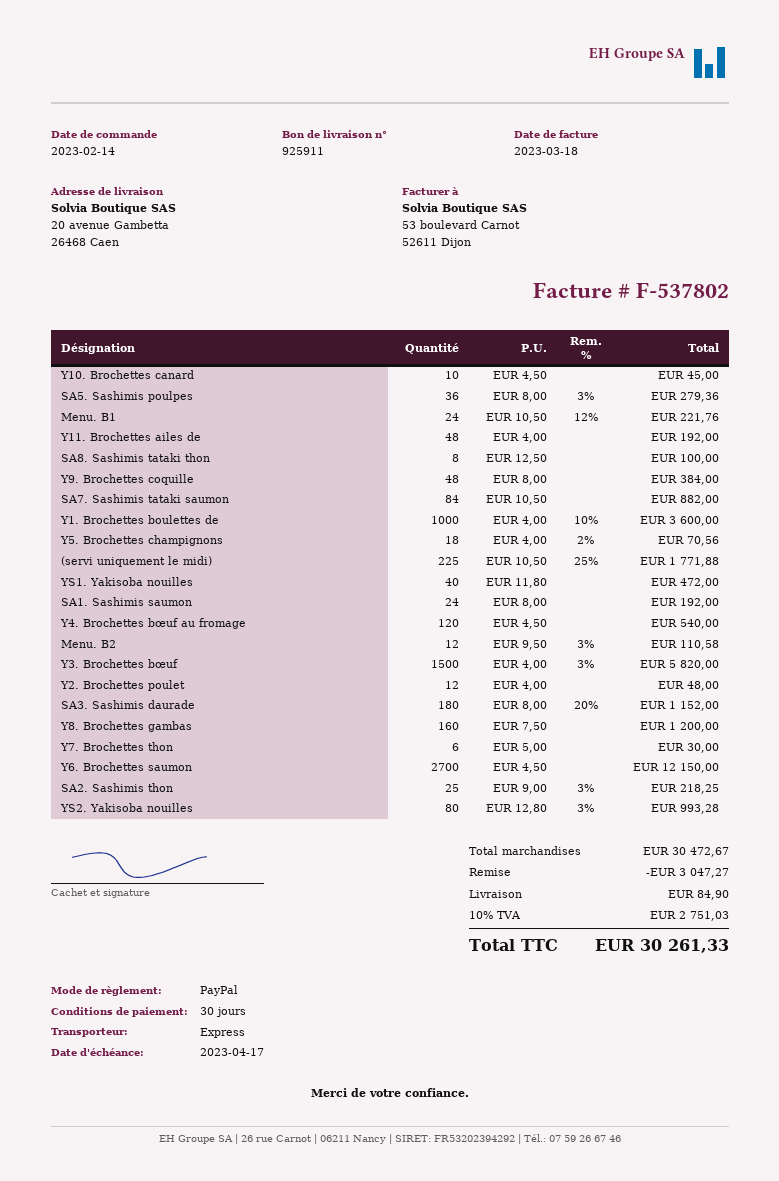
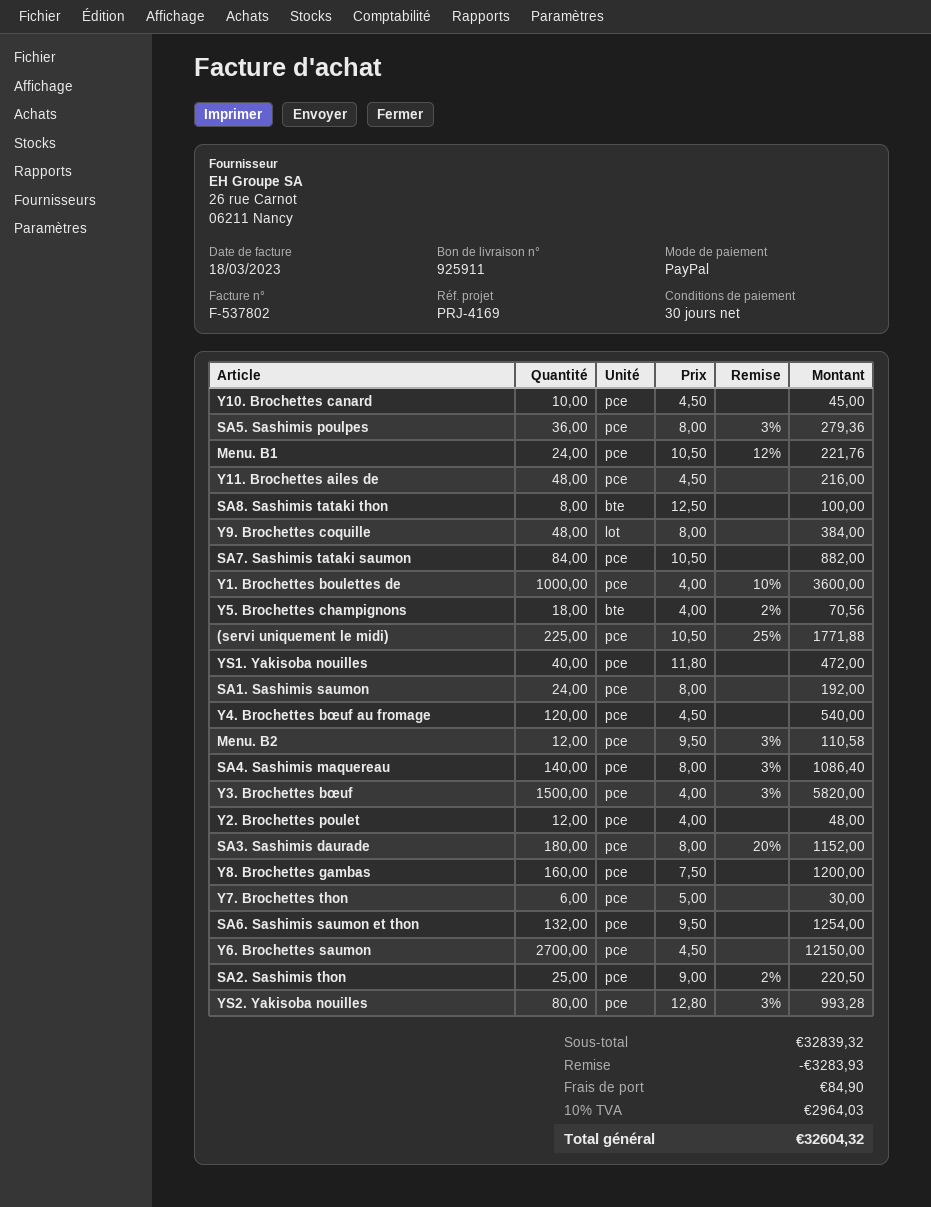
Y11. Brochettes ailes de: 48 x 4.00 = 192.00 -> 48 x 4.50 = 216.00
SA2. Sashimis thon: 25 x 9.00 - 3% = 218.25 -> 25 x 9.00 - 2% = 220.50
SA4. Sashimis maquereau: none -> 140 x 8.00 - 3% = 1086.40
SA6. Sashimis saumon et thon: none -> 132 x 9.50 = 1254.00
subtotal: 30472.67 -> 32839.32
discount: 3047.27 -> 3283.93
tax: 10% = 2751.03 -> 10% = 2964.03
total: 30261.33 -> 32604.32

